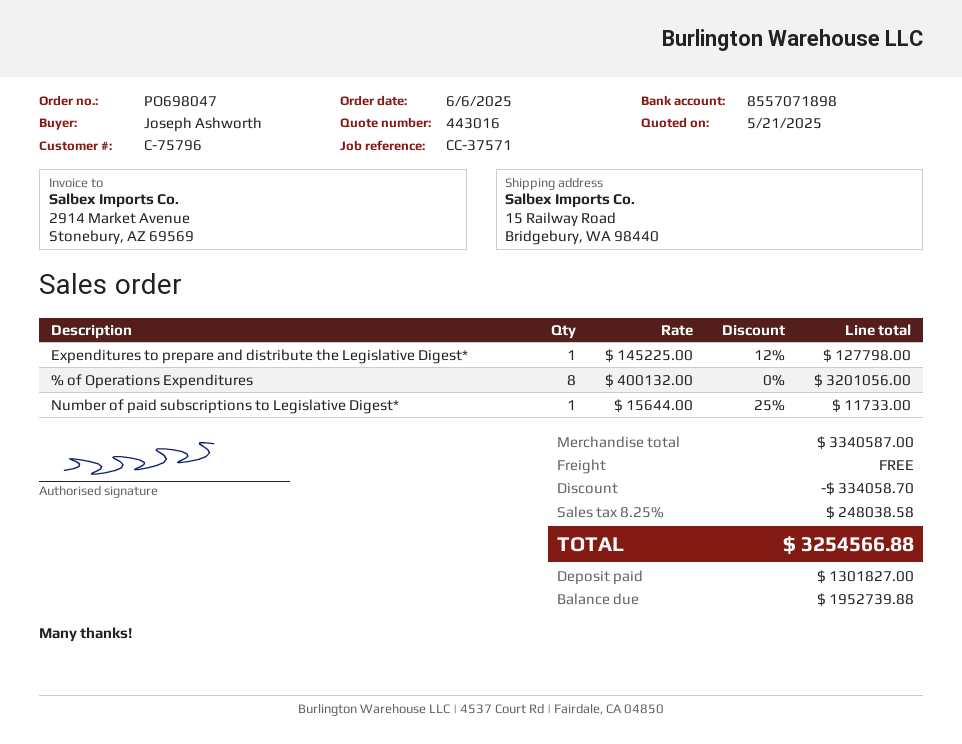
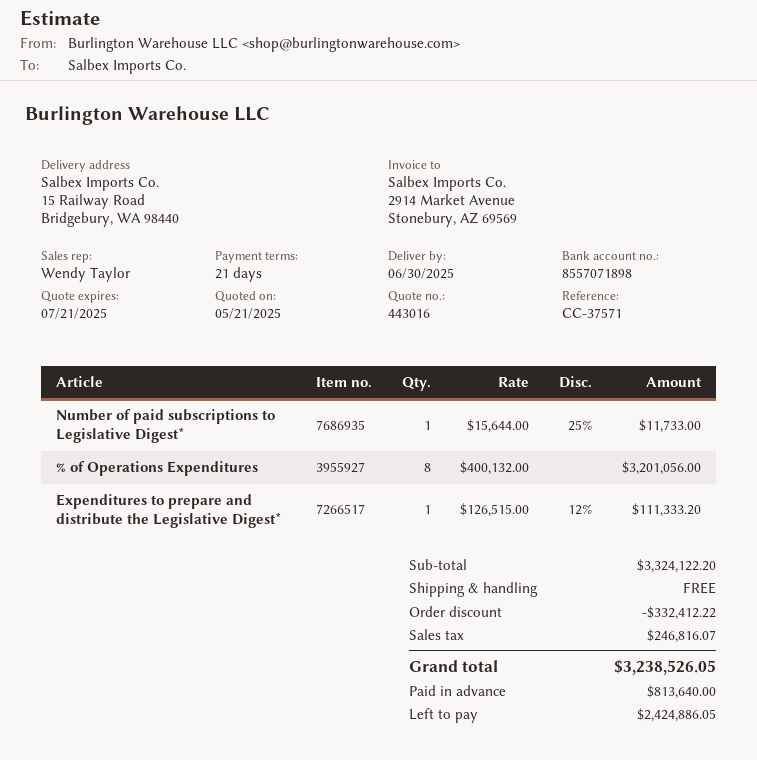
Expenditures to prepare and distribute the Legislative Digest*: 1 x 145225.00 - 12% = 127798.00 -> 1 x 126515.00 - 12% = 111333.20
subtotal: 3340587.00 -> 3324122.20
discount: 334058.70 -> 332412.22
tax: 248038.58 -> 246816.07
total: 3254566.88 -> 3238526.05
deposit: 1301827.00 -> 813640.00
balance: 1952739.88 -> 2424886.05

